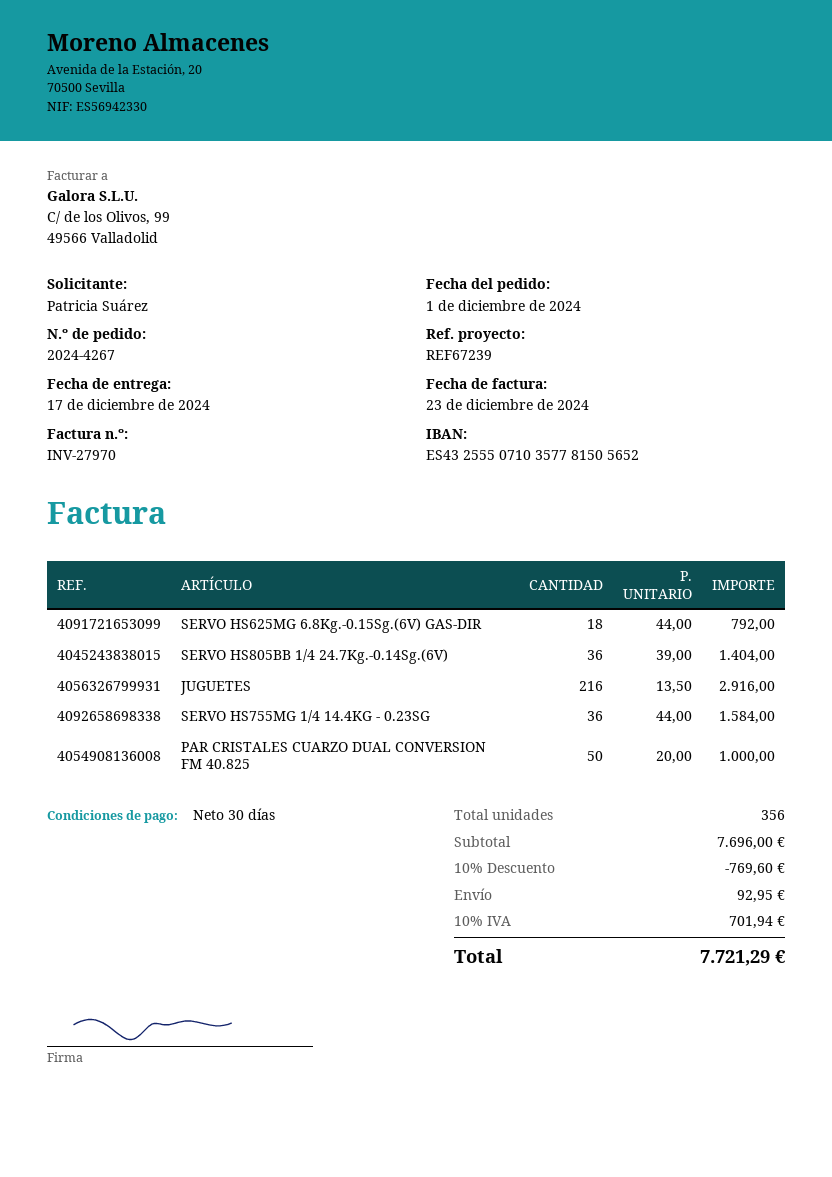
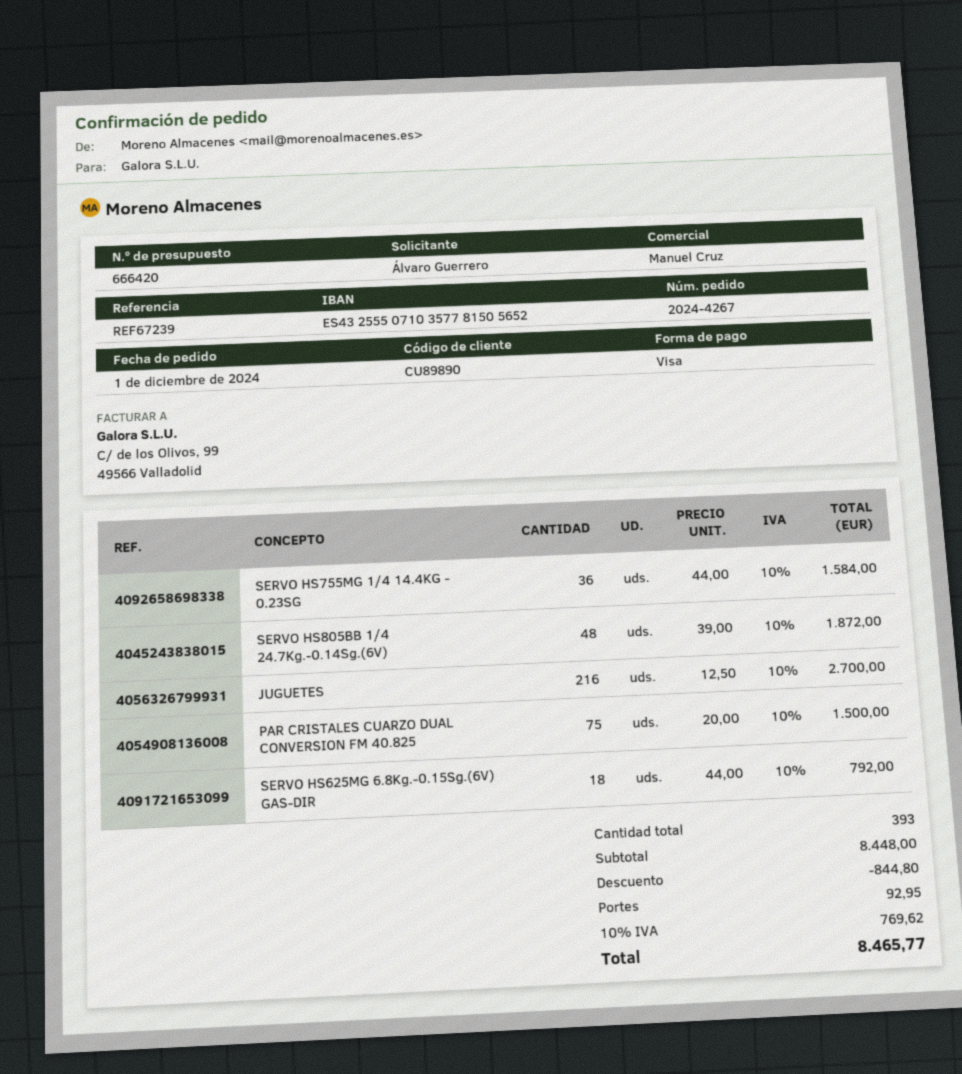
ordered by: Patricia Suárez -> Álvaro Guerrero
SERVO HS805BB 1/4 24.7Kg.-0.14Sg.(6V): 36 x 39.00 = 1404.00 -> 48 x 39.00 = 1872.00
JUGUETES: 216 x 13.50 = 2916.00 -> 216 x 12.50 = 2700.00
PAR CRISTALES CUARZO DUAL CONVERSION FM 40.825: 50 x 20.00 = 1000.00 -> 75 x 20.00 = 1500.00
total quantity: 356 -> 393
subtotal: 7696.00 -> 8448.00
discount: 769.60 -> 844.80
tax: 10% = 701.94 -> 10% = 769.62
total: 7721.29 -> 8465.77

